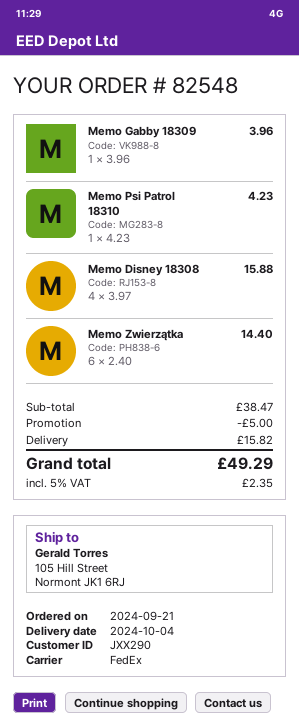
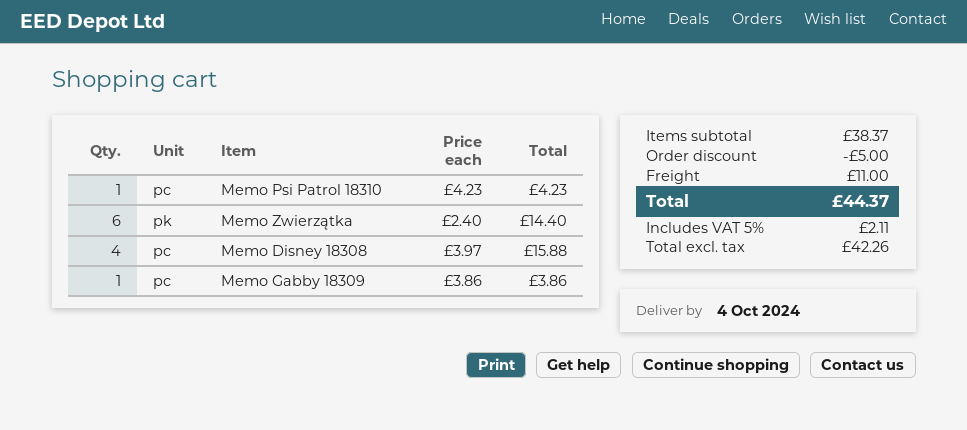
Memo Gabby 18309: 1 x 3.96 = 3.96 -> 1 x 3.86 = 3.86
subtotal: 38.47 -> 38.37
shipping: 15.82 -> 11.00
tax: 5% = 2.35 -> 5% = 2.11
total: 49.29 -> 44.37

